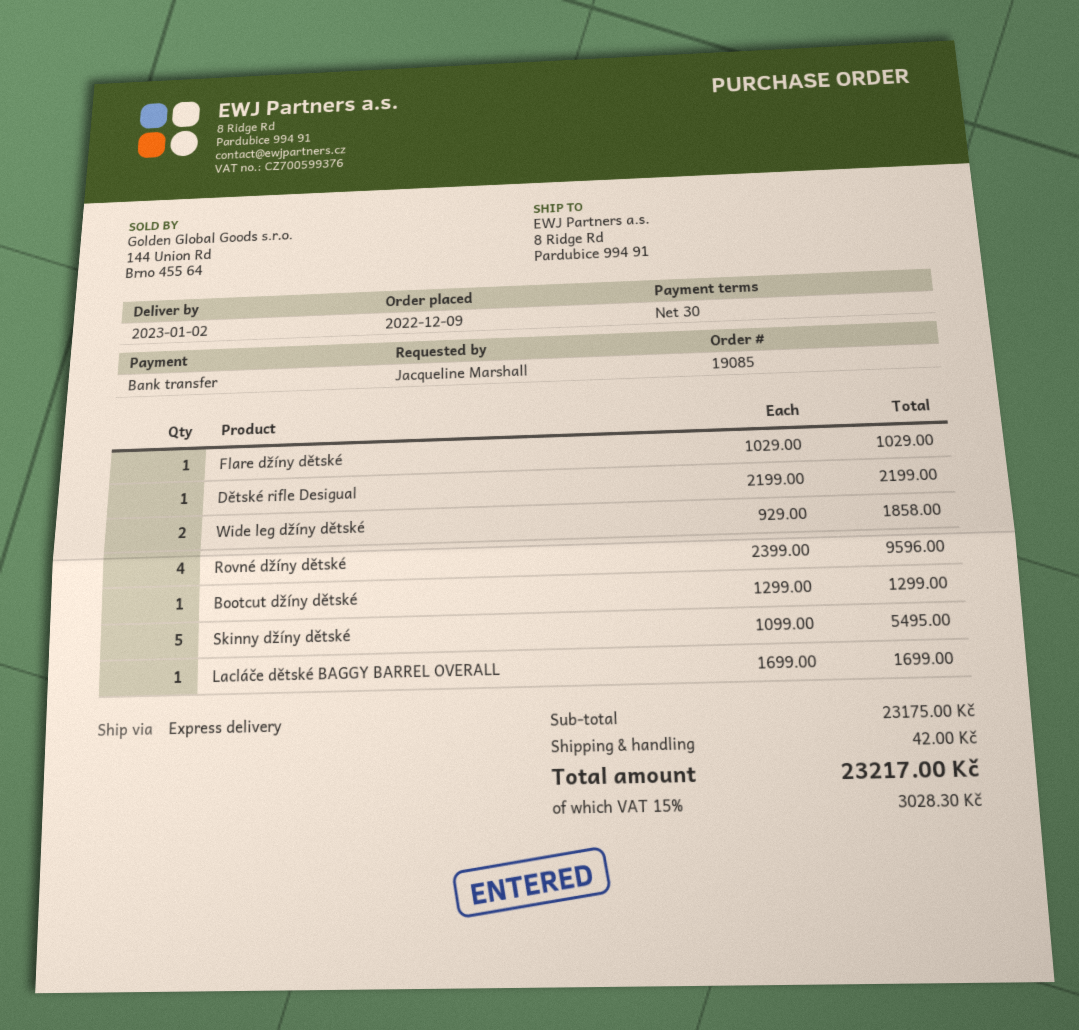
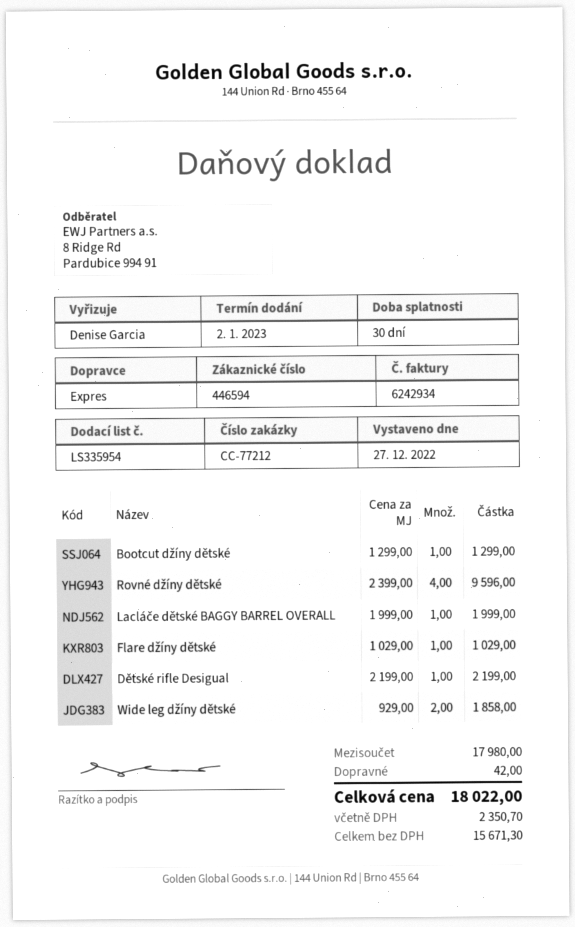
Skinny džíny dětské: 5 x 1099.00 = 5495.00 -> none
Lacláče dětské BAGGY BARREL OVERALL: 1 x 1699.00 = 1699.00 -> 1 x 1999.00 = 1999.00
subtotal: 23175.00 -> 17980.00
tax: 3028.30 -> 2350.70
total: 23217.00 -> 18022.00

